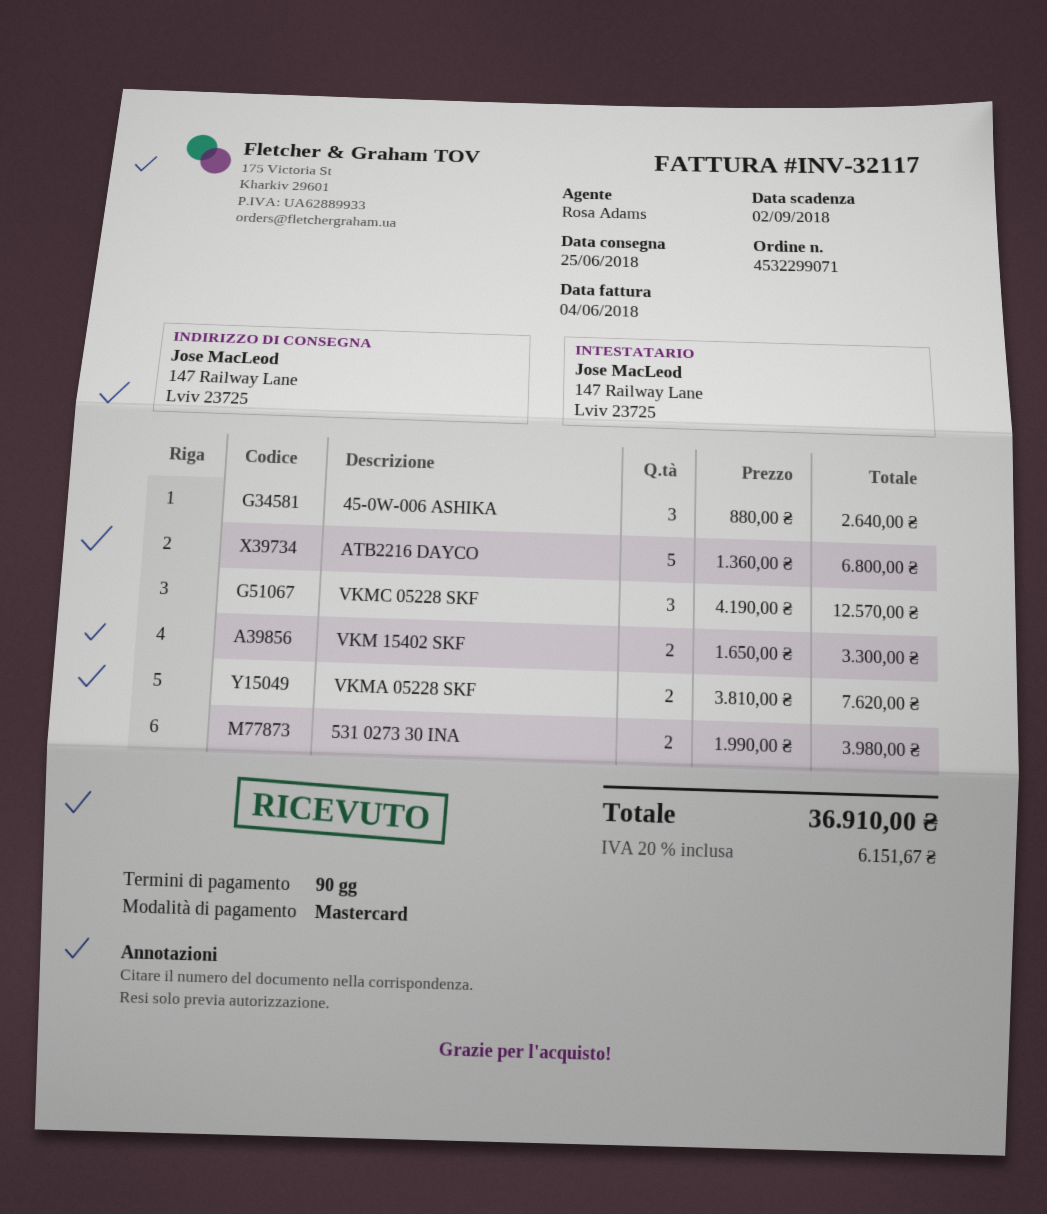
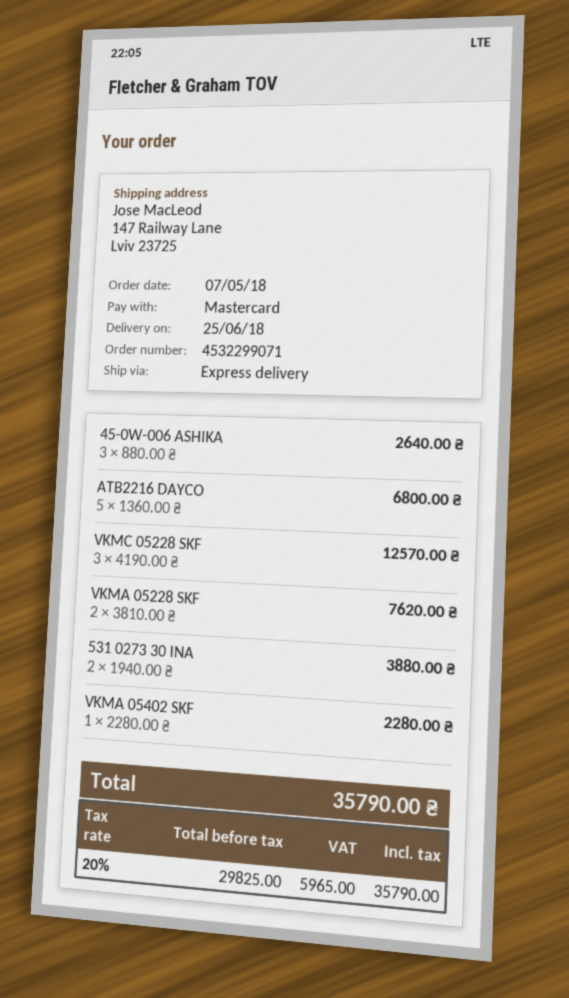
VKM 15402 SKF: 2 x 1650.00 = 3300.00 -> none
531 0273 30 INA: 2 x 1990.00 = 3980.00 -> 2 x 1940.00 = 3880.00
VKMA 05402 SKF: none -> 1 x 2280.00 = 2280.00
tax: 20% = 6151.67 -> 20% = 5965.00
total: 36910.00 -> 35790.00

